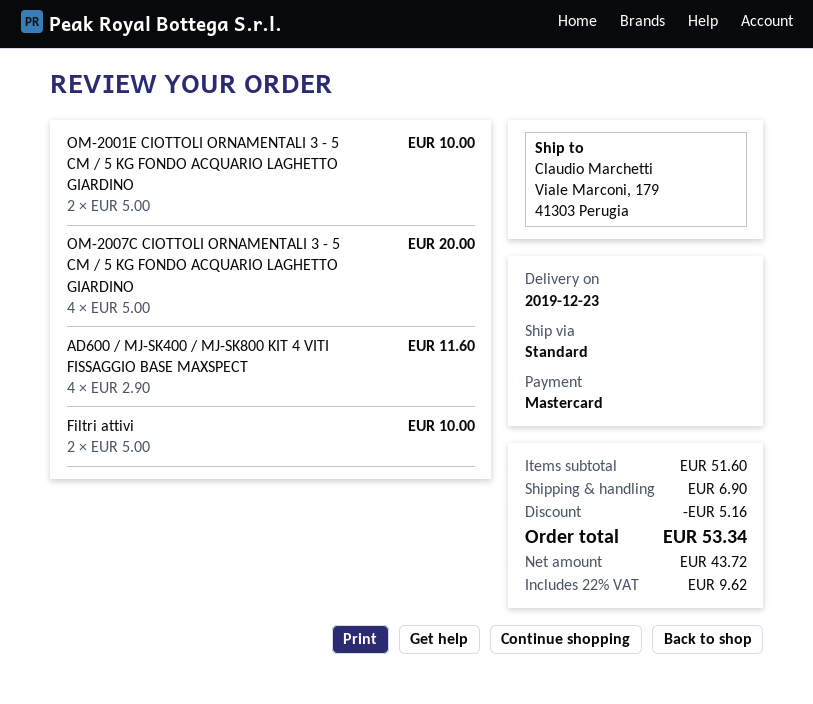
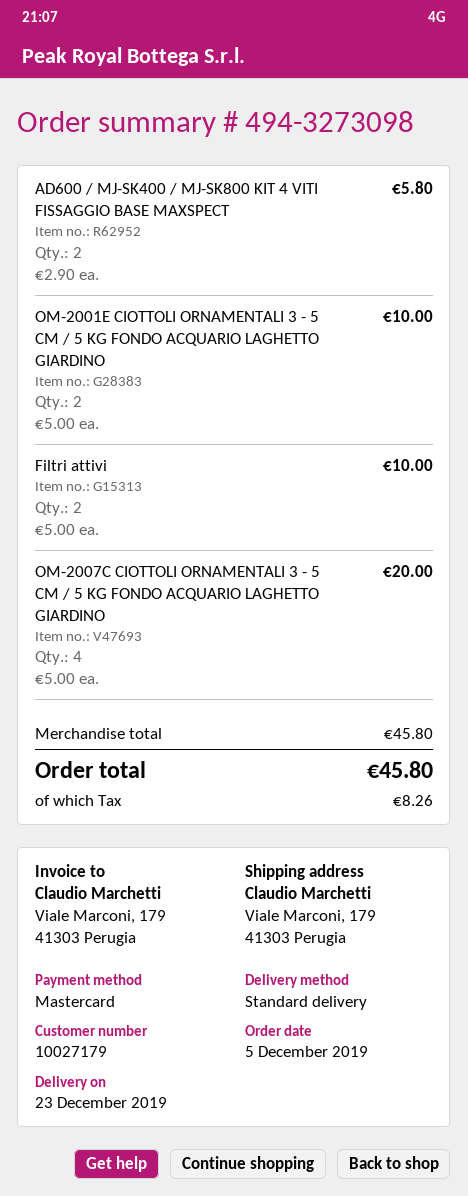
AD600 / MJ-SK400 / MJ-SK800 KIT 4 VITI FISSAGGIO BASE MAXSPECT: 4 x 2.90 = 11.60 -> 2 x 2.90 = 5.80
subtotal: 51.60 -> 45.80
discount: 5.16 -> none
shipping: 6.90 -> none
tax: 9.62 -> 8.26
total: 53.34 -> 45.80

